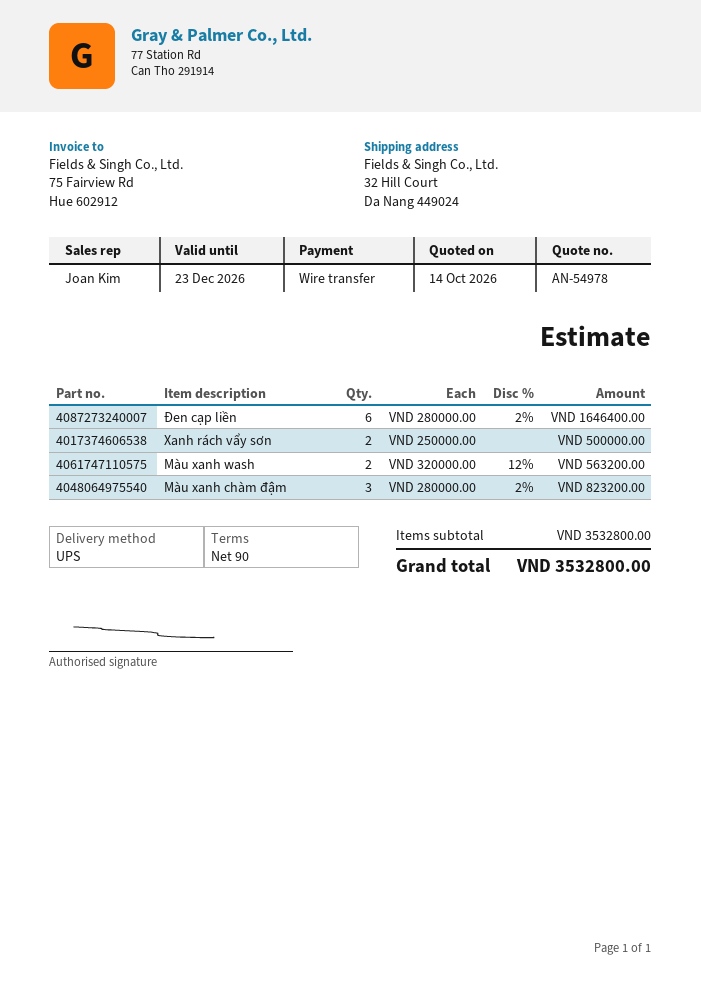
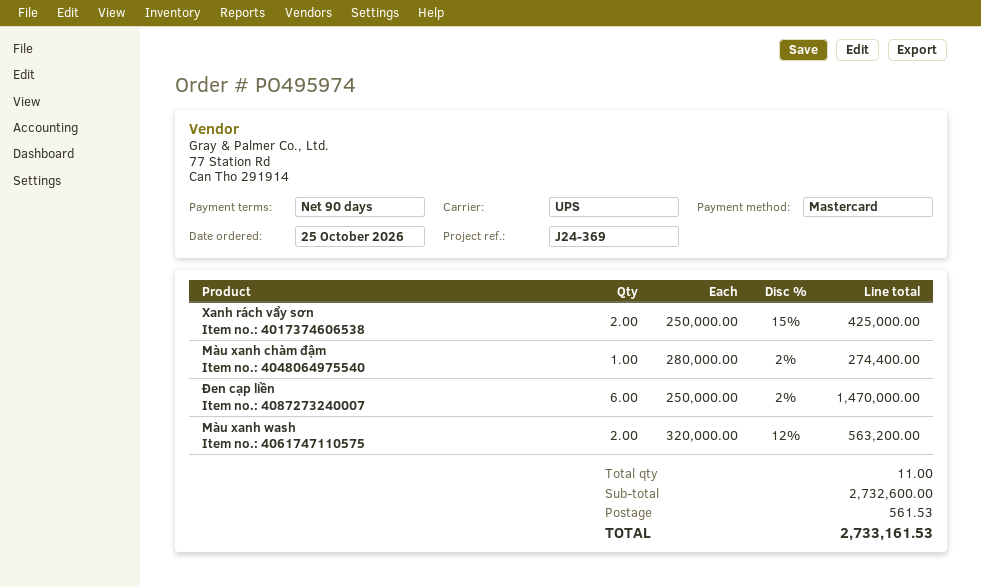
payment method: bank transfer -> Mastercard
Đen cạp liền: 6 x 280000.00 - 2% = 1646400.00 -> 6 x 250000.00 - 2% = 1470000.00
Xanh rách vẩy sơn: 2 x 250000.00 = 500000.00 -> 2 x 250000.00 - 15% = 425000.00
Màu xanh chàm đậm: 3 x 280000.00 - 2% = 823200.00 -> 1 x 280000.00 - 2% = 274400.00
subtotal: 3532800.00 -> 2732600.00
shipping: none -> 561.53
total: 3532800.00 -> 2733161.53

